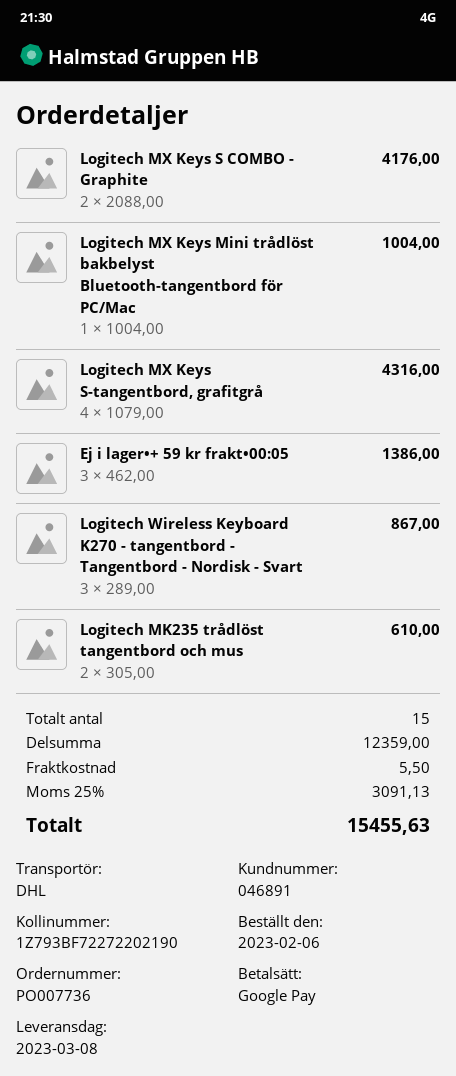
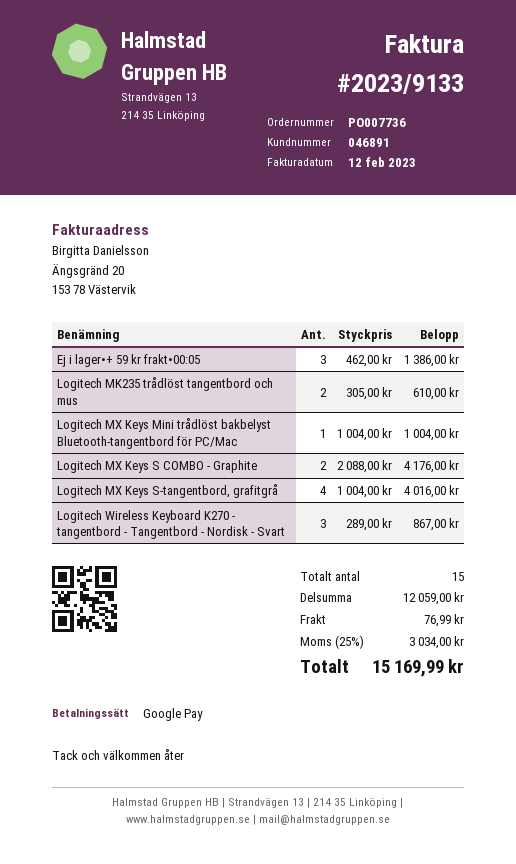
Logitech MX Keys S-tangentbord, grafitgrå: 4 x 1079.00 = 4316.00 -> 4 x 1004.00 = 4016.00
subtotal: 12359.00 -> 12059.00
shipping: 5.50 -> 76.99
tax: 25% = 3091.13 -> 25% = 3034.00
total: 15455.63 -> 15169.99

